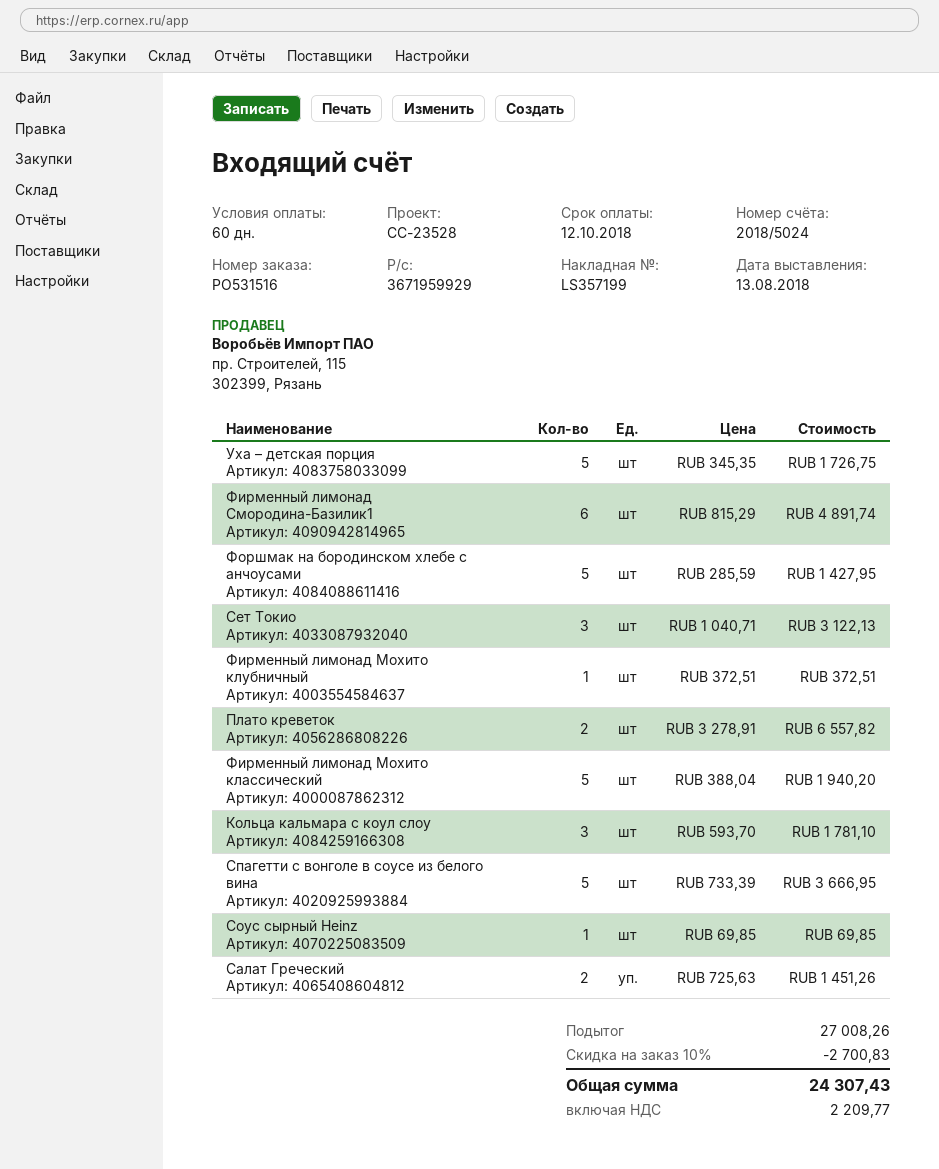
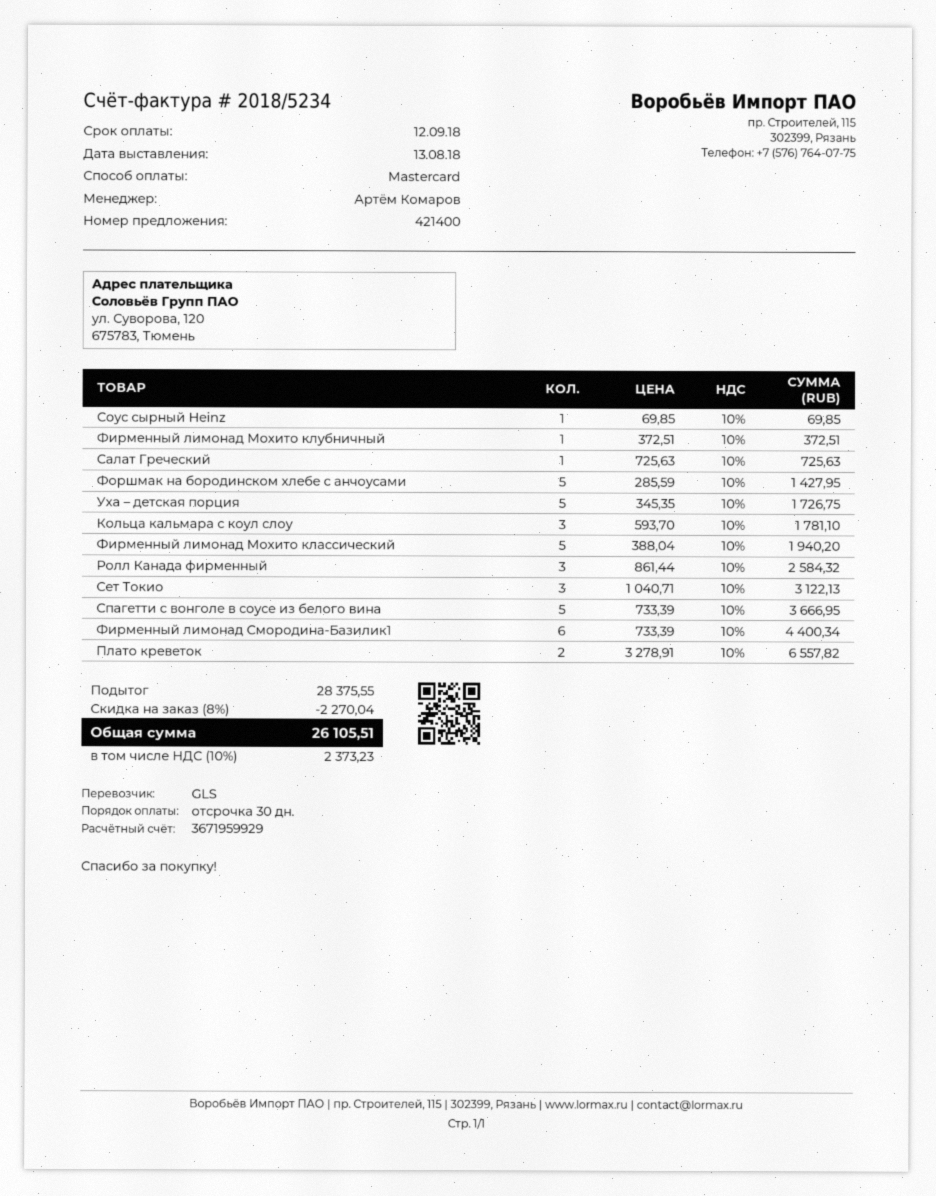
invoice number: 2018/5024 -> 2018/5234
payment terms: 60 days -> 30 days
due date: 2018-10-12 -> 2018-09-12
Фирменный лимонад Смородина-Базилик1: 6 x 815.29 = 4891.74 -> 6 x 733.39 = 4400.34
Салат Греческий: 2 x 725.63 = 1451.26 -> 1 x 725.63 = 725.63
Ролл Канада фирменный: none -> 3 x 861.44 = 2584.32
subtotal: 27008.26 -> 28375.55
discount: 10% = 2700.83 -> 8% = 2270.04
tax: 2209.77 -> 2373.23
total: 24307.43 -> 26105.51

